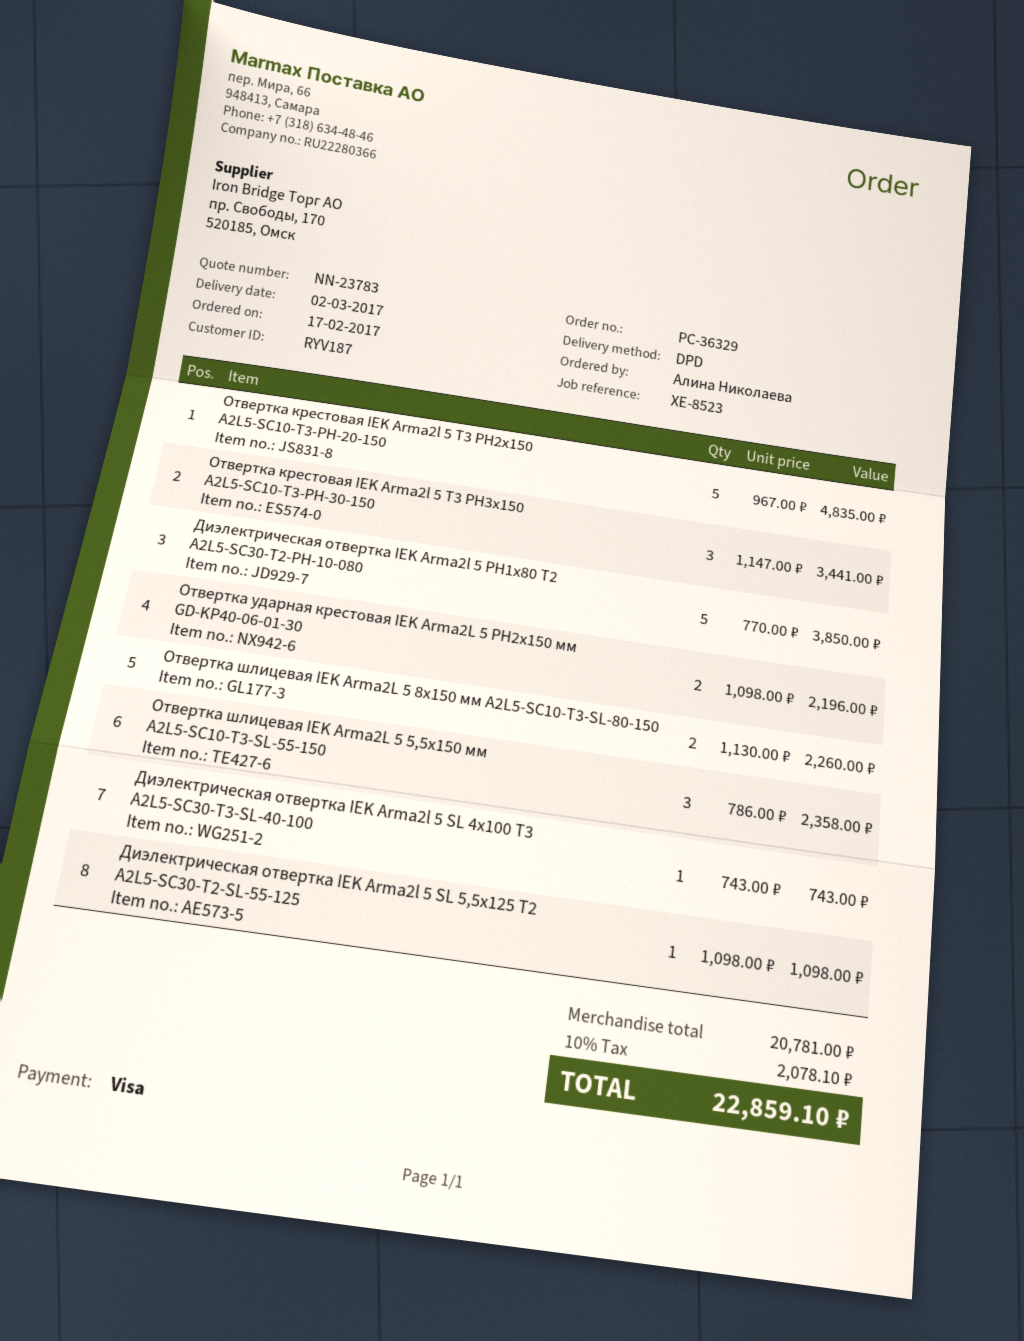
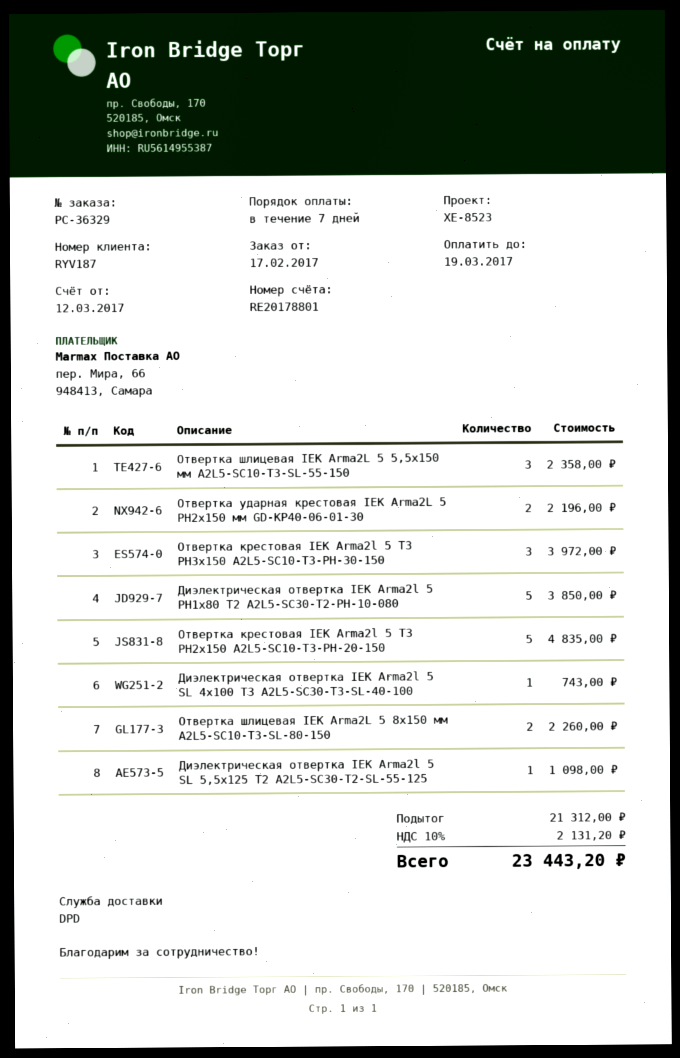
Отвертка крестовая IEK Arma2l 5 T3 PH3x150 A2L5-SC10-T3-PH-30-150: 3 for 3441.00 -> 3 for 3972.00
subtotal: 20781.00 -> 21312.00
tax: 10% = 2078.10 -> 10% = 2131.20
total: 22859.10 -> 23443.20

